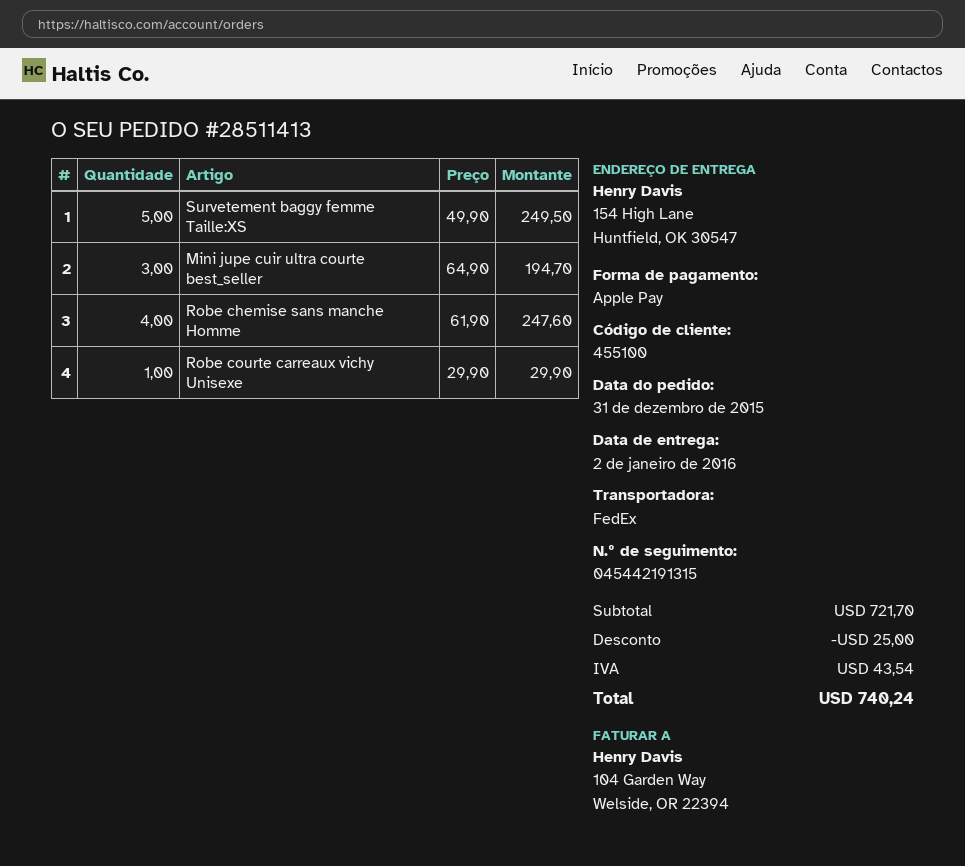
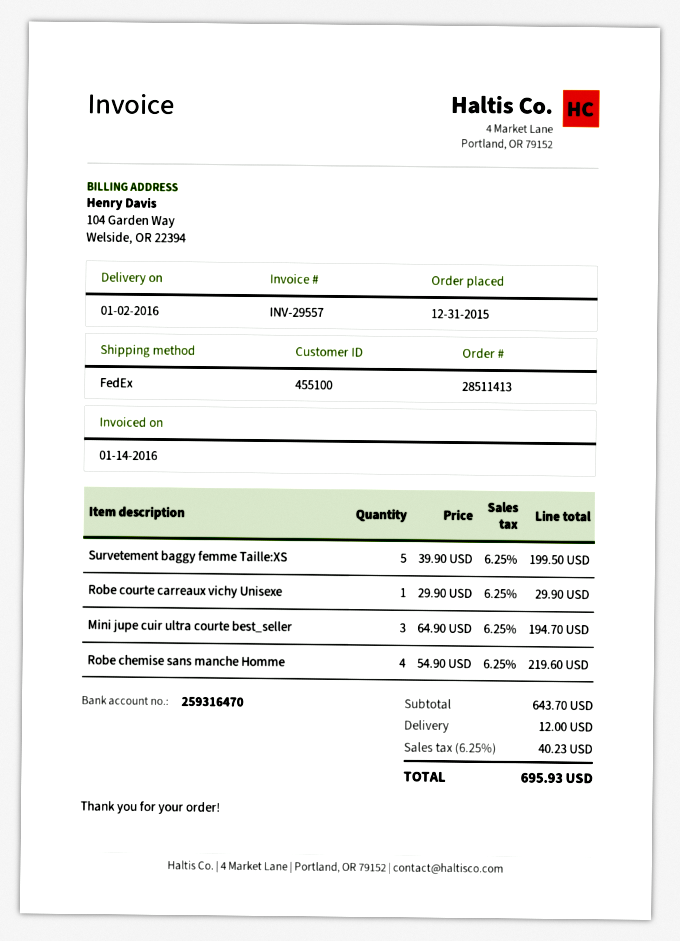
Survetement baggy femme Taille:XS: 5 x 49.90 = 249.50 -> 5 x 39.90 = 199.50
Robe chemise sans manche Homme: 4 x 61.90 = 247.60 -> 4 x 54.90 = 219.60
subtotal: 721.70 -> 643.70
discount: 25.00 -> none
shipping: none -> 12.00
tax: 43.54 -> 40.23
total: 740.24 -> 695.93

